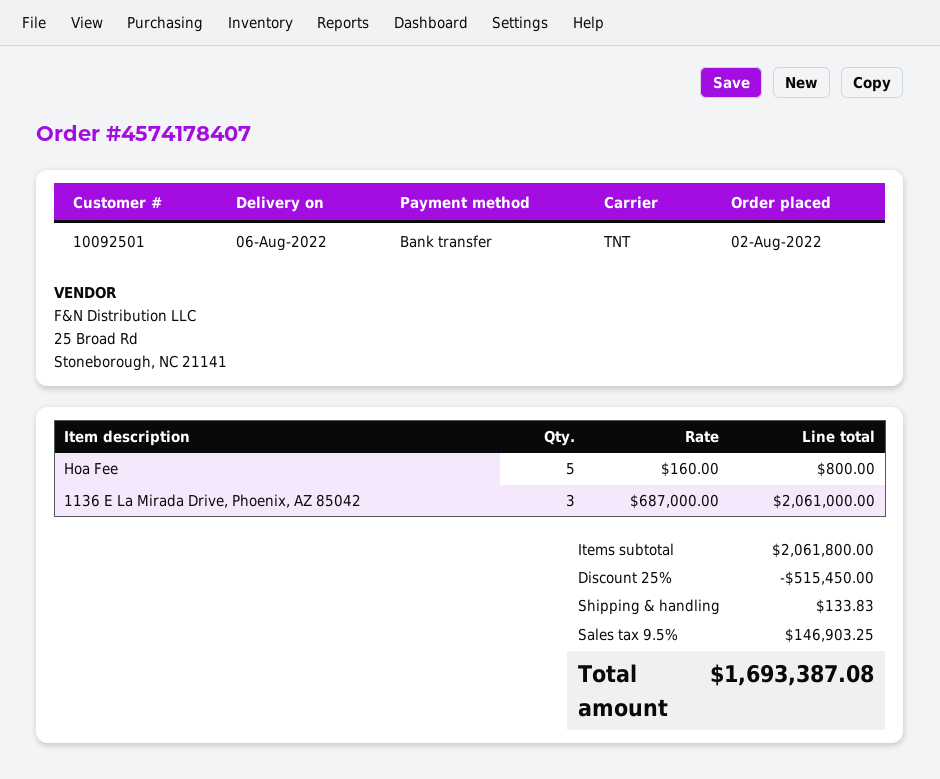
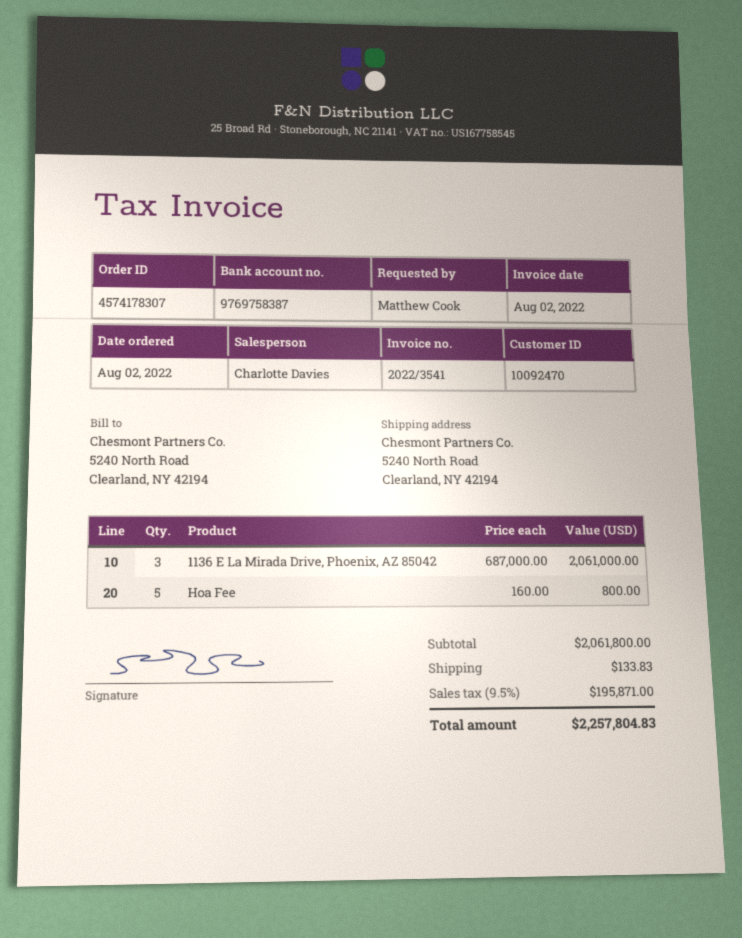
order number: 4574178407 -> 4574178307
customer number: 10092501 -> 10092470
discount: 25% = 515450.00 -> none
tax: 9.5% = 146903.25 -> 9.5% = 195871.00
total: 1693387.08 -> 2257804.83

